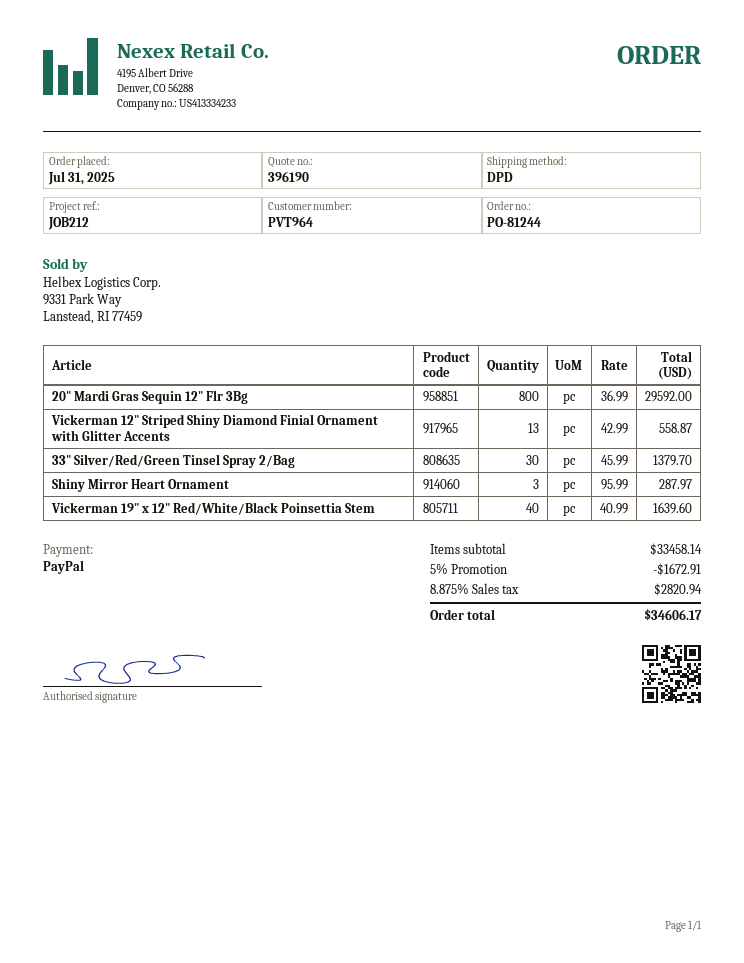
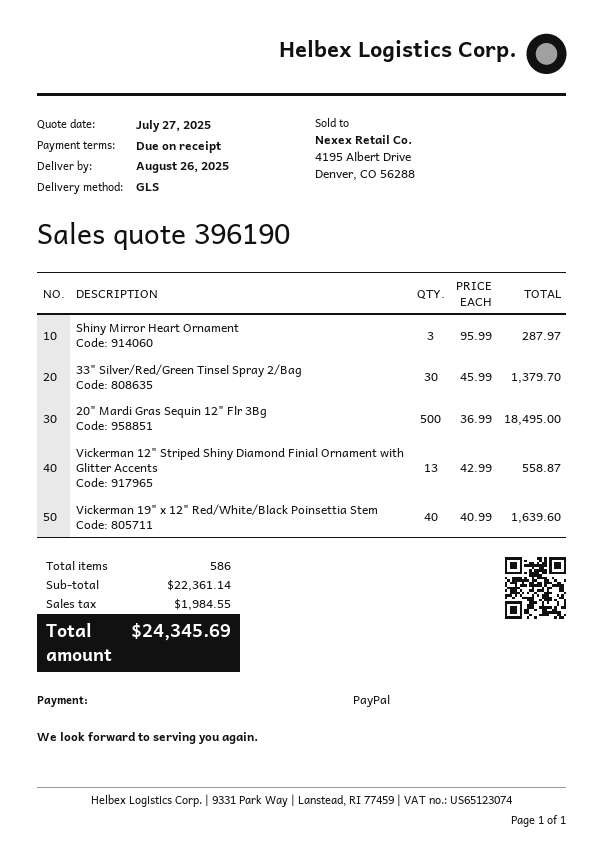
shipping method: DPD -> GLS
20" Mardi Gras Sequin 12" Flr 3Bg: 800 x 36.99 = 29592.00 -> 500 x 36.99 = 18495.00
subtotal: 33458.14 -> 22361.14
discount: 5% = 1672.91 -> none
tax: 2820.94 -> 1984.55
total: 34606.17 -> 24345.69

